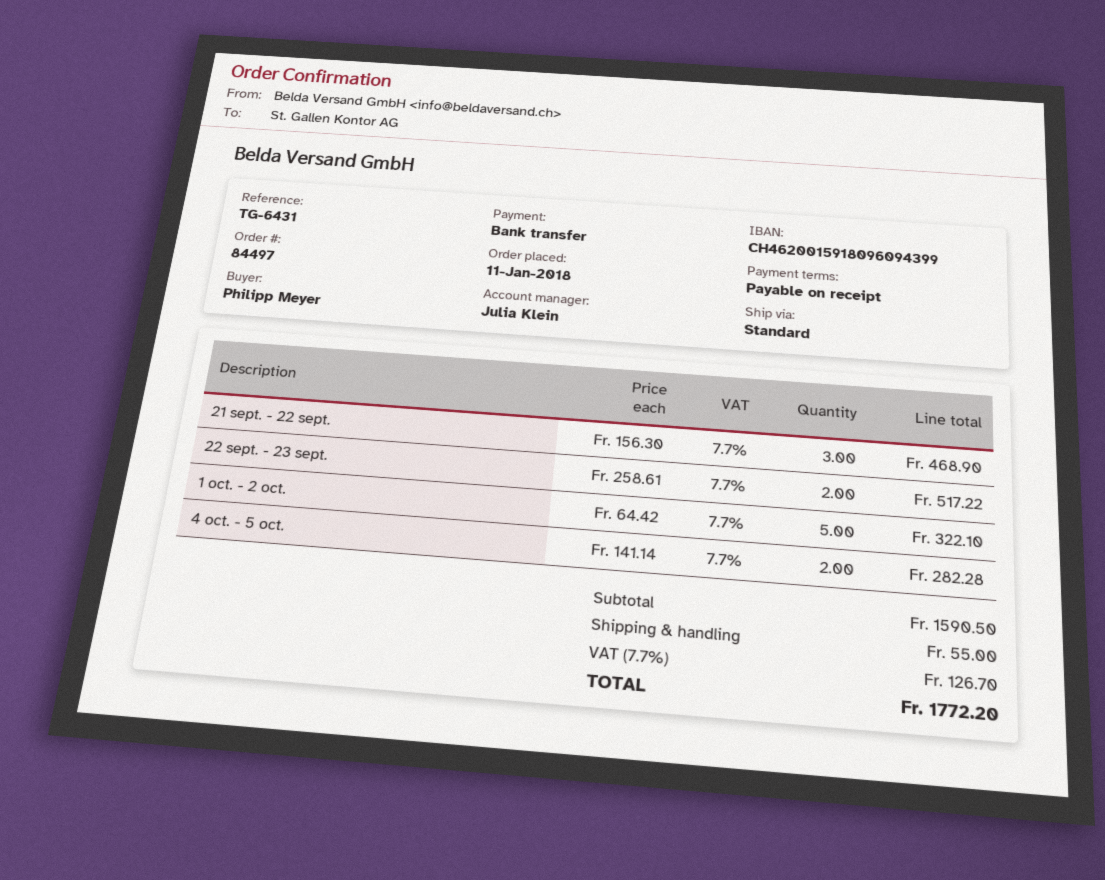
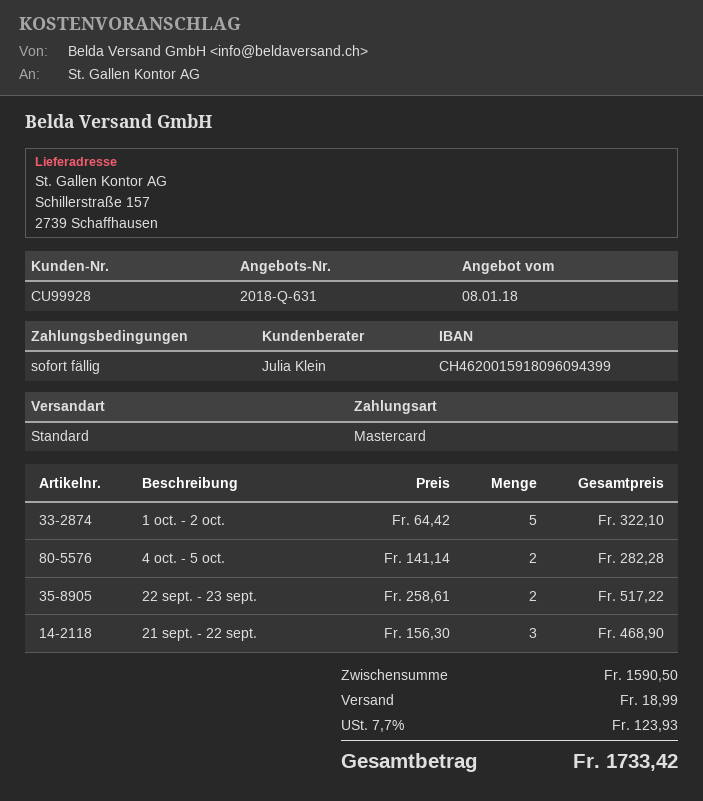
payment method: bank transfer -> Mastercard
shipping: 55.00 -> 18.99
tax: 7.7% = 126.70 -> 7.7% = 123.93
total: 1772.20 -> 1733.42

